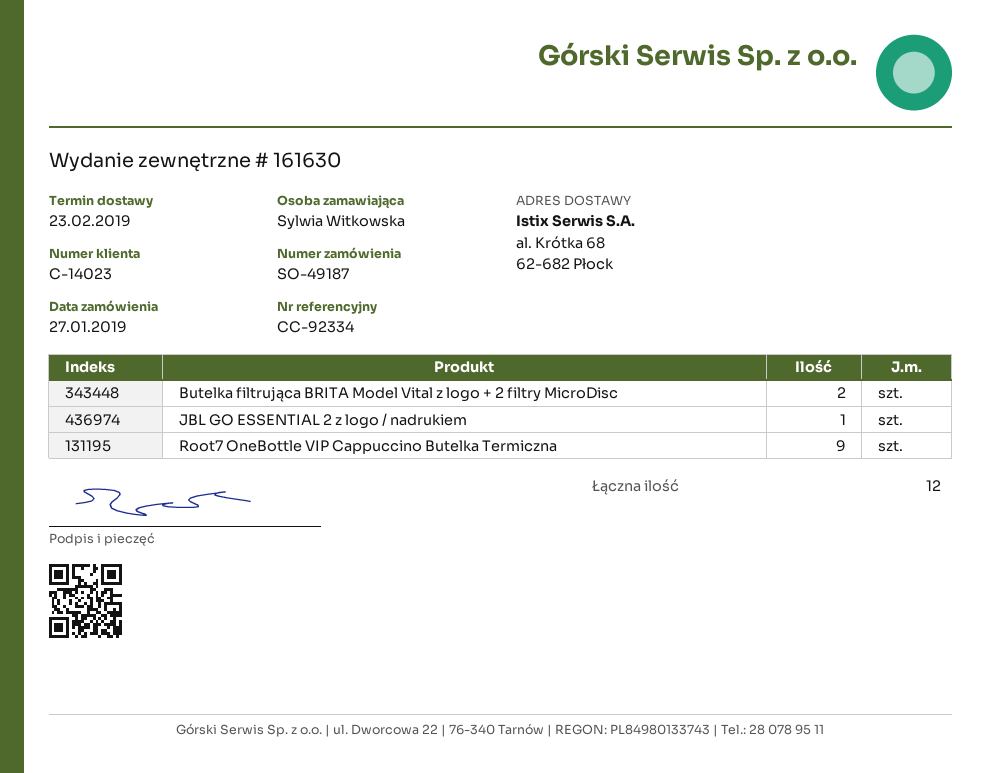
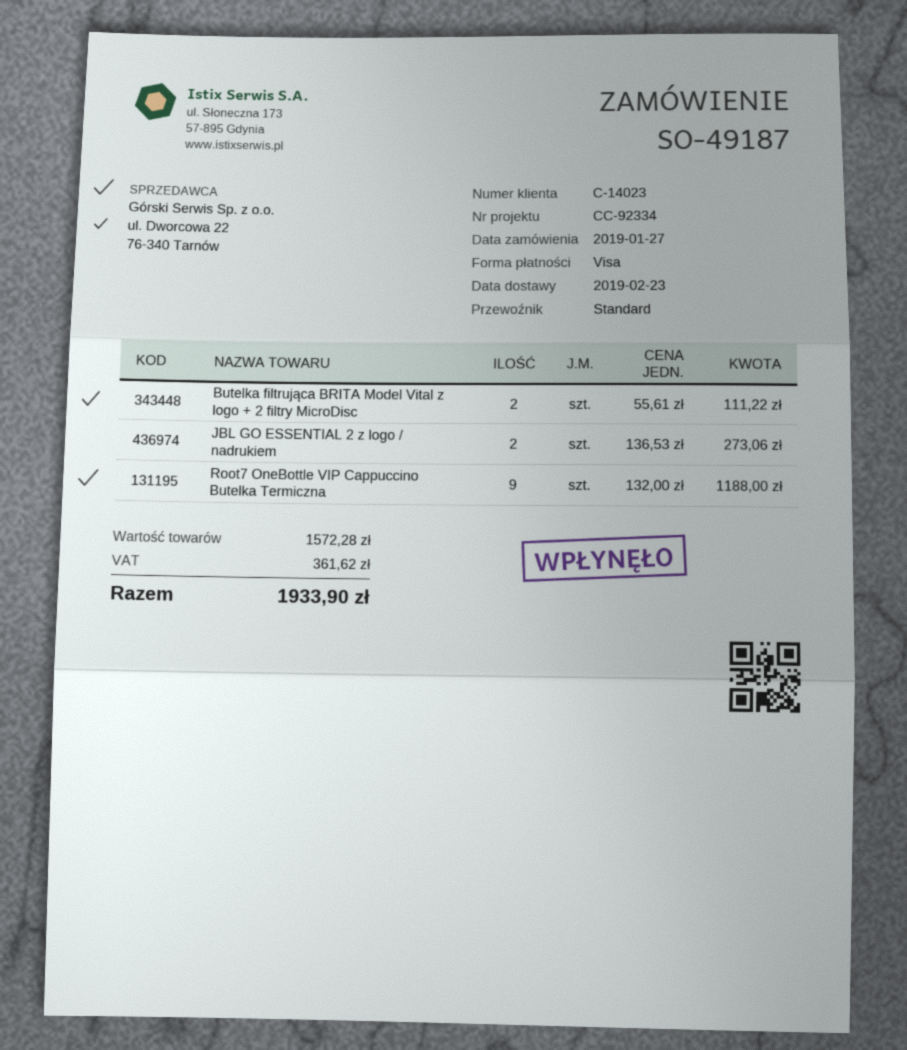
JBL GO ESSENTIAL 2 z logo / nadrukiem: 1 -> 2

